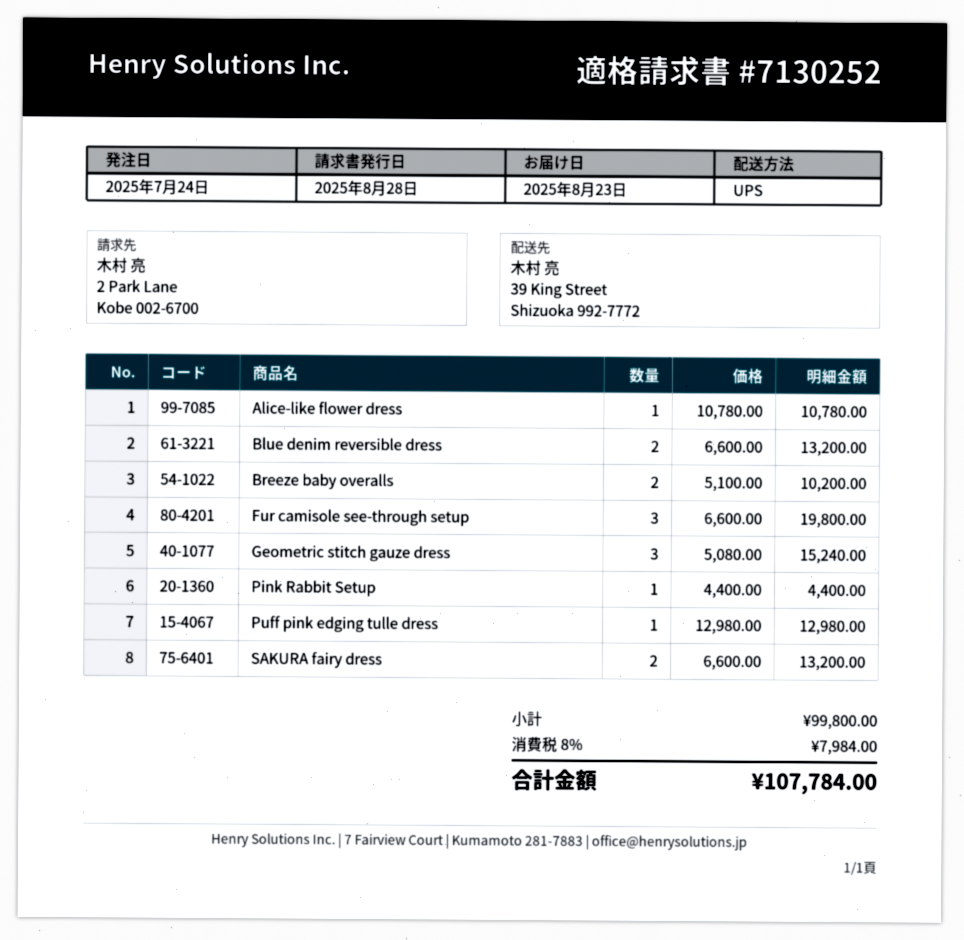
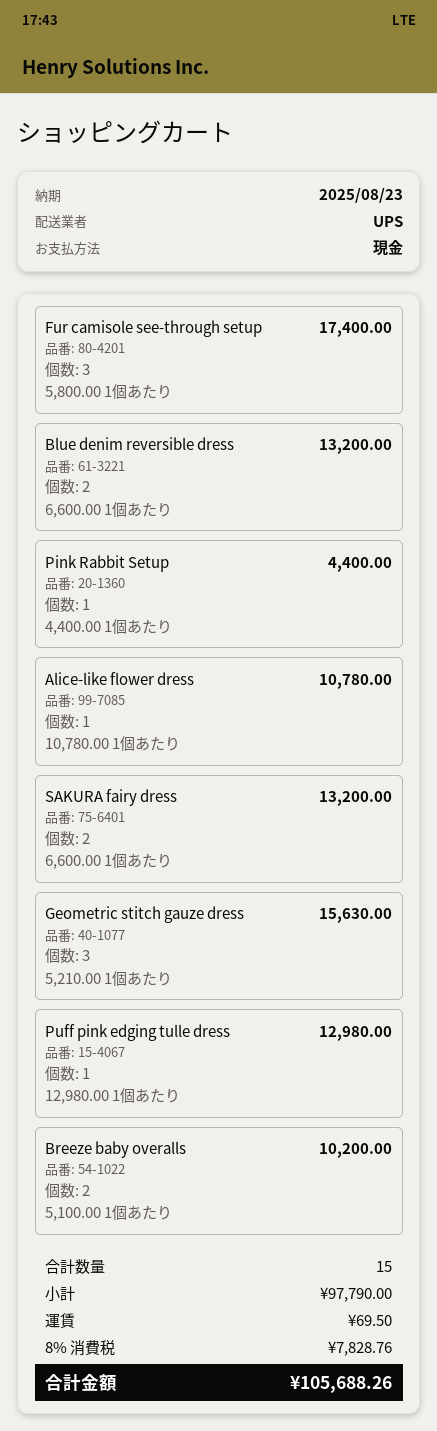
Fur camisole see-through setup: 3 x 6600.00 = 19800.00 -> 3 x 5800.00 = 17400.00
Geometric stitch gauze dress: 3 x 5080.00 = 15240.00 -> 3 x 5210.00 = 15630.00
subtotal: 99800.00 -> 97790.00
shipping: none -> 69.50
tax: 8% = 7984.00 -> 8% = 7828.76
total: 107784.00 -> 105688.26

